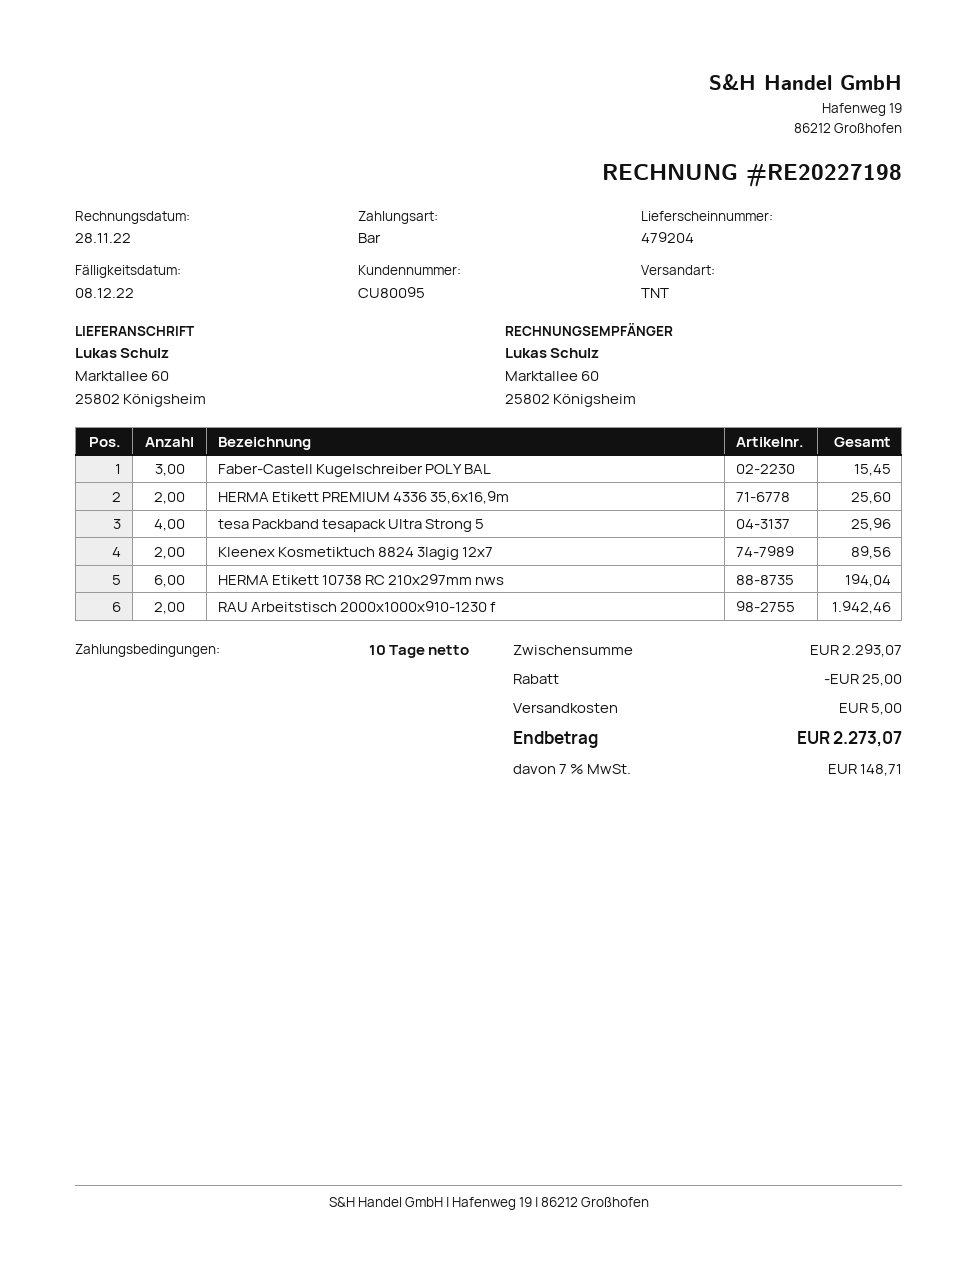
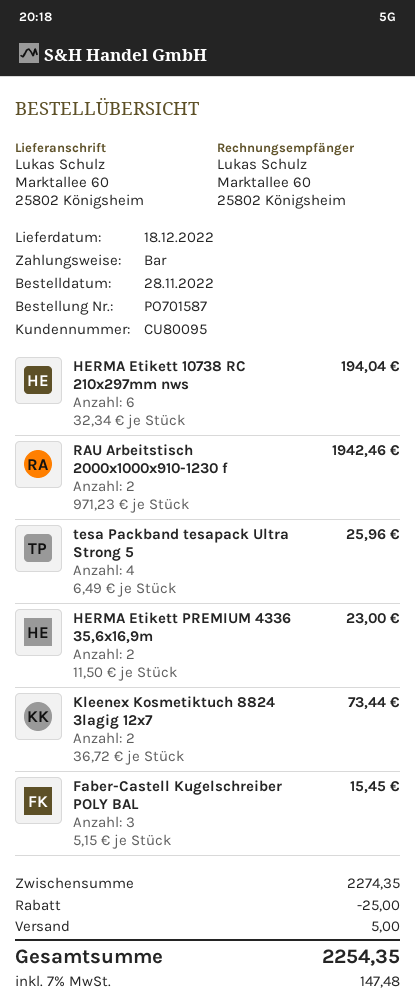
HERMA Etikett PREMIUM 4336 35,6x16,9m: 2 for 25.60 -> 2 for 23.00
Kleenex Kosmetiktuch 8824 3lagig 12x7: 2 for 89.56 -> 2 for 73.44
subtotal: 2293.07 -> 2274.35
tax: 7% = 148.71 -> 7% = 147.48
total: 2273.07 -> 2254.35

